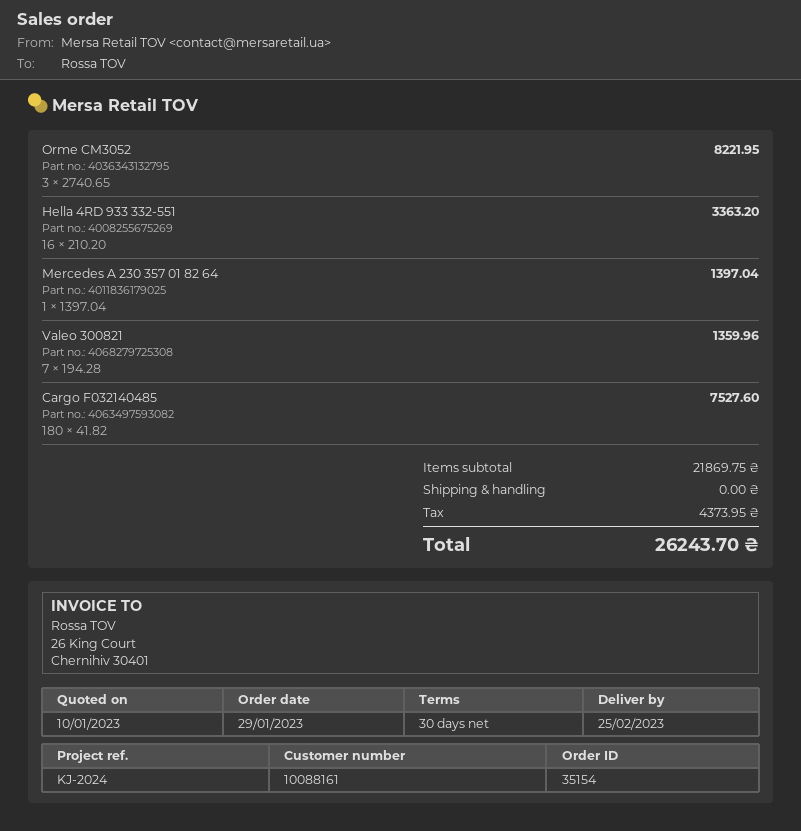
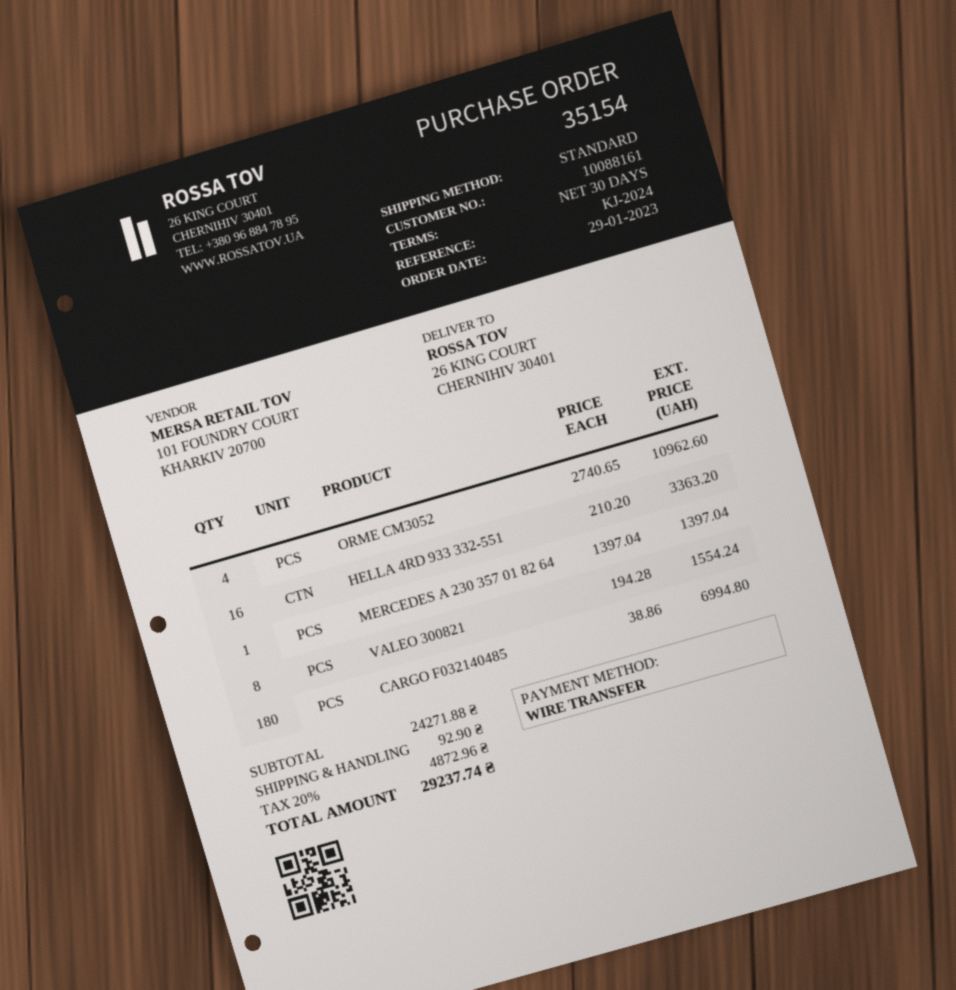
Orme CM3052: 3 x 2740.65 = 8221.95 -> 4 x 2740.65 = 10962.60
Valeo 300821: 7 x 194.28 = 1359.96 -> 8 x 194.28 = 1554.24
Cargo F032140485: 180 x 41.82 = 7527.60 -> 180 x 38.86 = 6994.80
subtotal: 21869.75 -> 24271.88
shipping: 0.00 -> 92.90
tax: 4373.95 -> 4872.96
total: 26243.70 -> 29237.74

